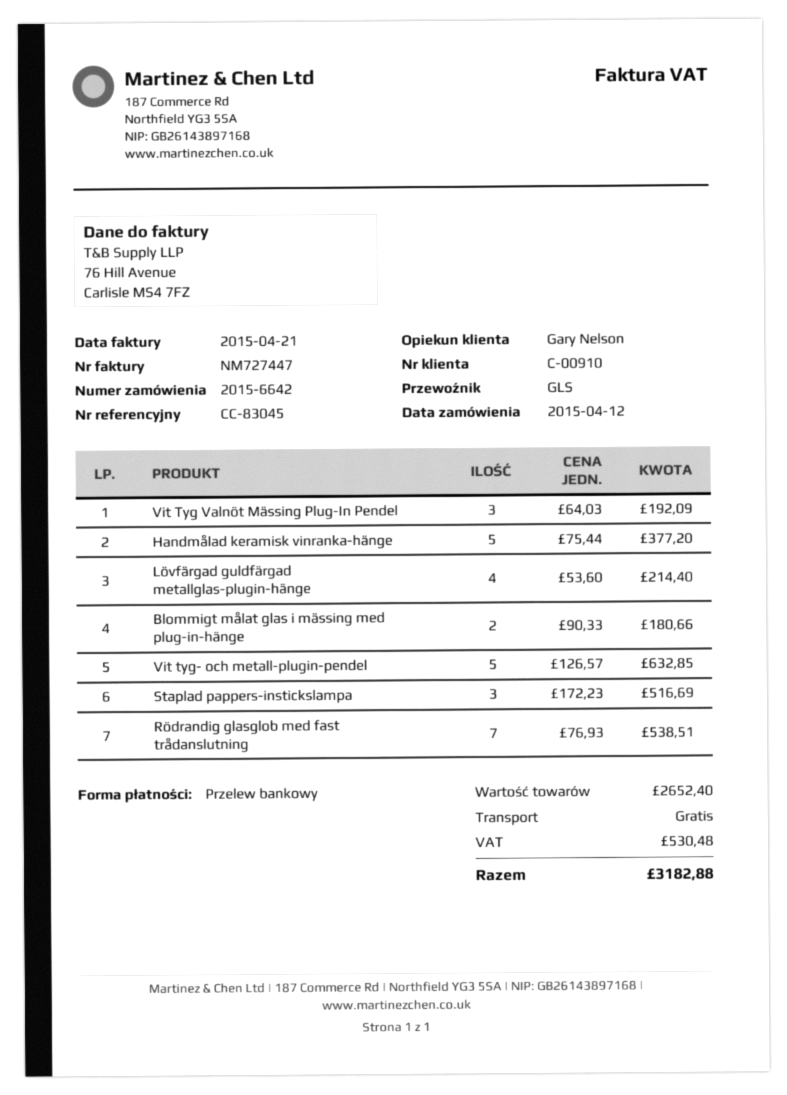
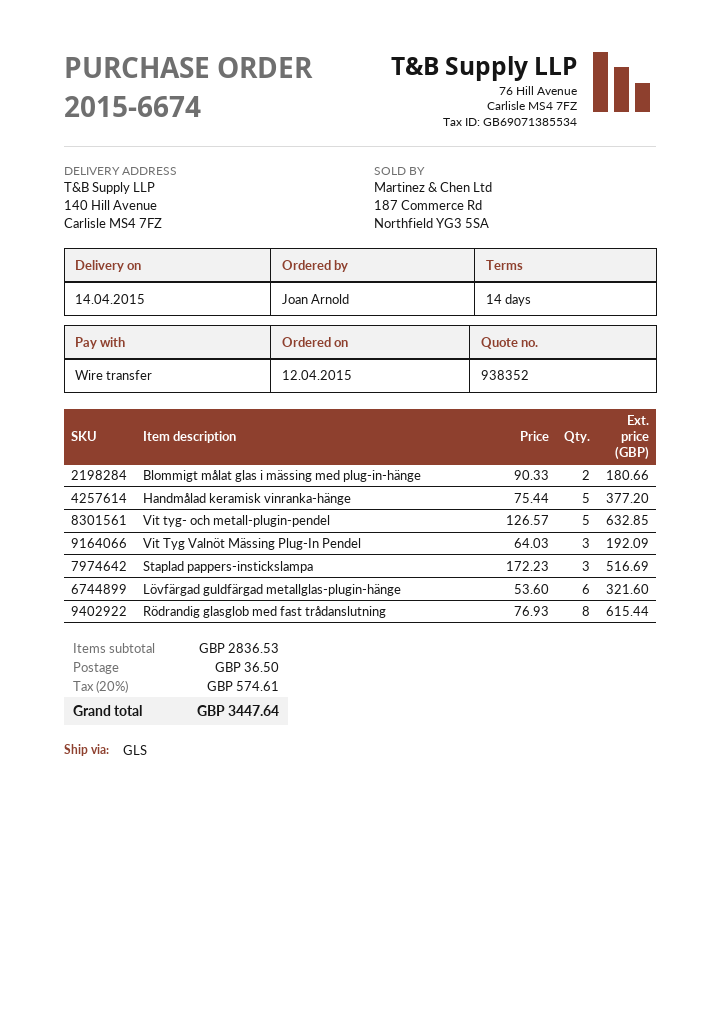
order number: 2015-6642 -> 2015-6674
Lövfärgad guldfärgad metallglas-plugin-hänge: 4 x 53.60 = 214.40 -> 6 x 53.60 = 321.60
Rödrandig glasglob med fast trådanslutning: 7 x 76.93 = 538.51 -> 8 x 76.93 = 615.44
subtotal: 2652.40 -> 2836.53
shipping: 0.00 -> 36.50
tax: 530.48 -> 574.61
total: 3182.88 -> 3447.64

